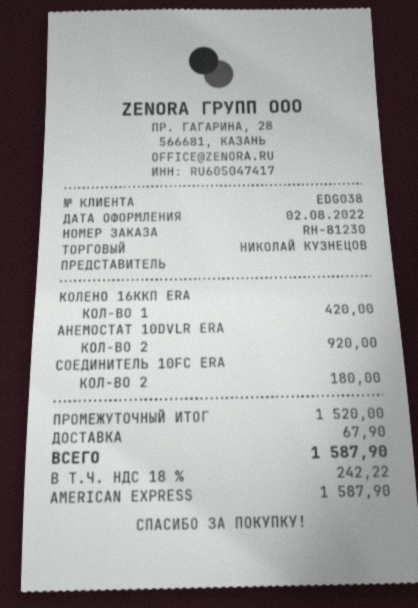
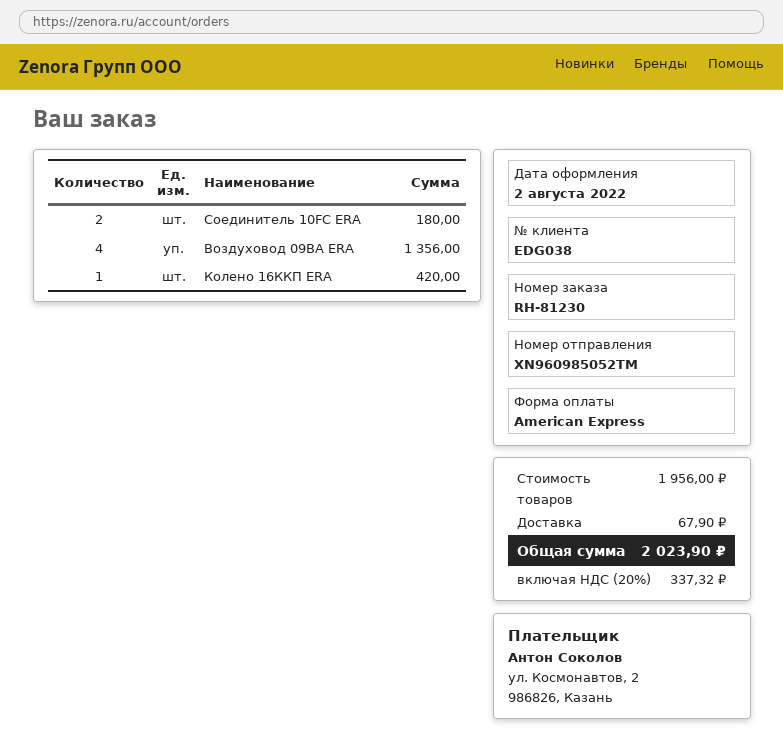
АНЕМОСТАТ 10DVLR ERA: 2 for 920.00 -> none
Воздуховод 09ВА ERA: none -> 4 for 1356.00
subtotal: 1520.00 -> 1956.00
tax: 18% = 242.22 -> 20% = 337.32
total: 1587.90 -> 2023.90

